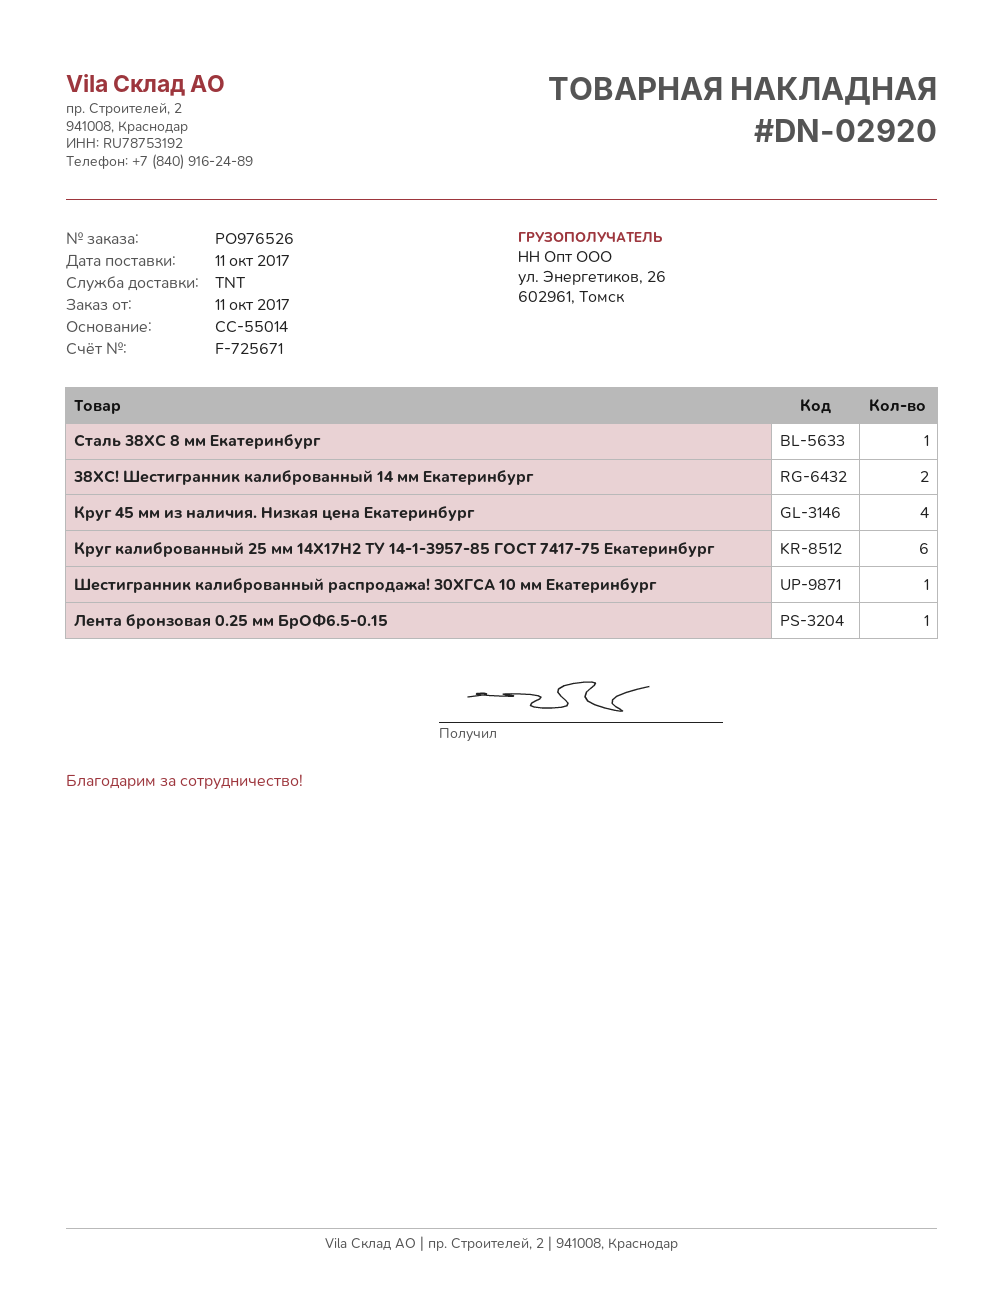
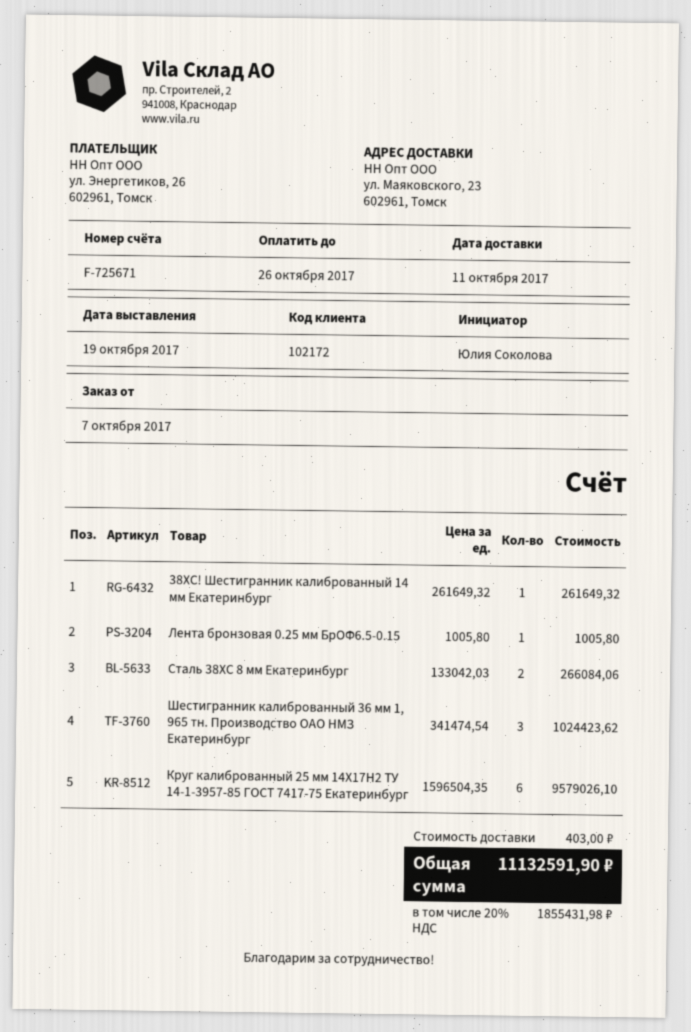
order date: 2017-10-11 -> 2017-10-07
ship to: ул. Энергетиков, 26, 602961, Томск -> ул. Маяковского, 23, 602961, Томск
Сталь 38ХС 8 мм Екатеринбург: 1 -> 2
38ХС! Шестигранник калиброванный 14 мм Екатеринбург: 2 -> 1
Круг 45 мм из наличия. Низкая цена Екатеринбург: 4 -> none
Шестигранник калиброванный распродажа! 30ХГСА 10 мм Екатеринбург: 1 -> none
Шестигранник калиброванный 36 мм 1, 965 тн. Производство ОАО НМЗ Екатеринбург: none -> 3

